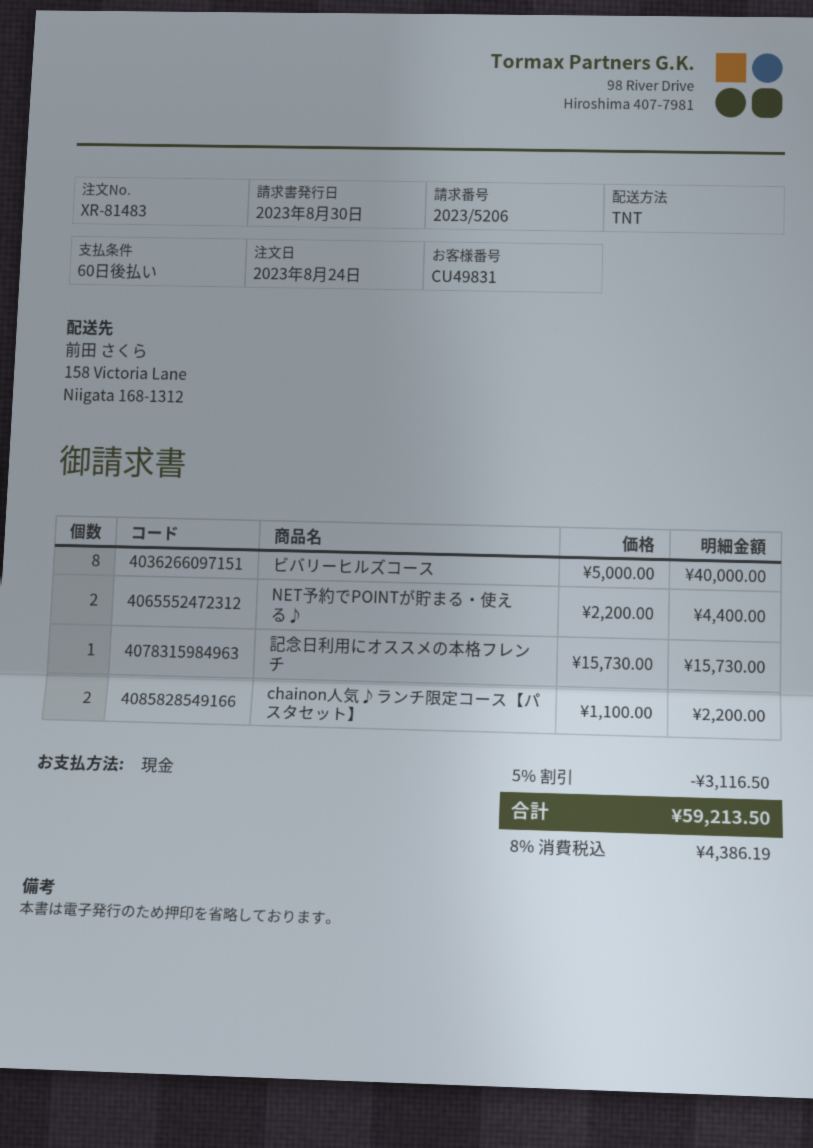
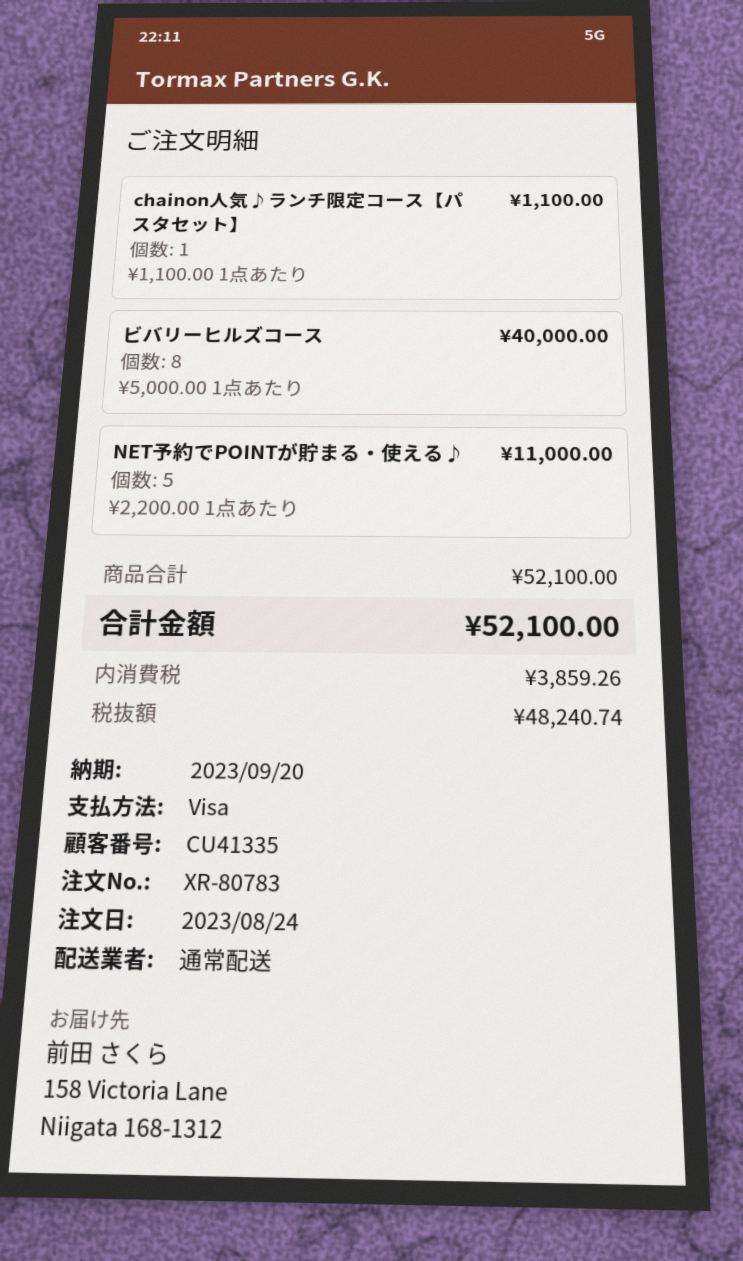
order number: XR-81483 -> XR-80783
customer number: CU49831 -> CU41335
payment method: cash -> Visa
shipping method: TNT -> standard
NET予約でPOINTが貯まる・使える♪: 2 x 2200.00 = 4400.00 -> 5 x 2200.00 = 11000.00
記念日利用にオススメの本格フレンチ: 1 x 15730.00 = 15730.00 -> none
chainon人気♪ランチ限定コース【パスタセット】: 2 x 1100.00 = 2200.00 -> 1 x 1100.00 = 1100.00
discount: 5% = 3116.50 -> none
tax: 4386.19 -> 3859.26
total: 59213.50 -> 52100.00

